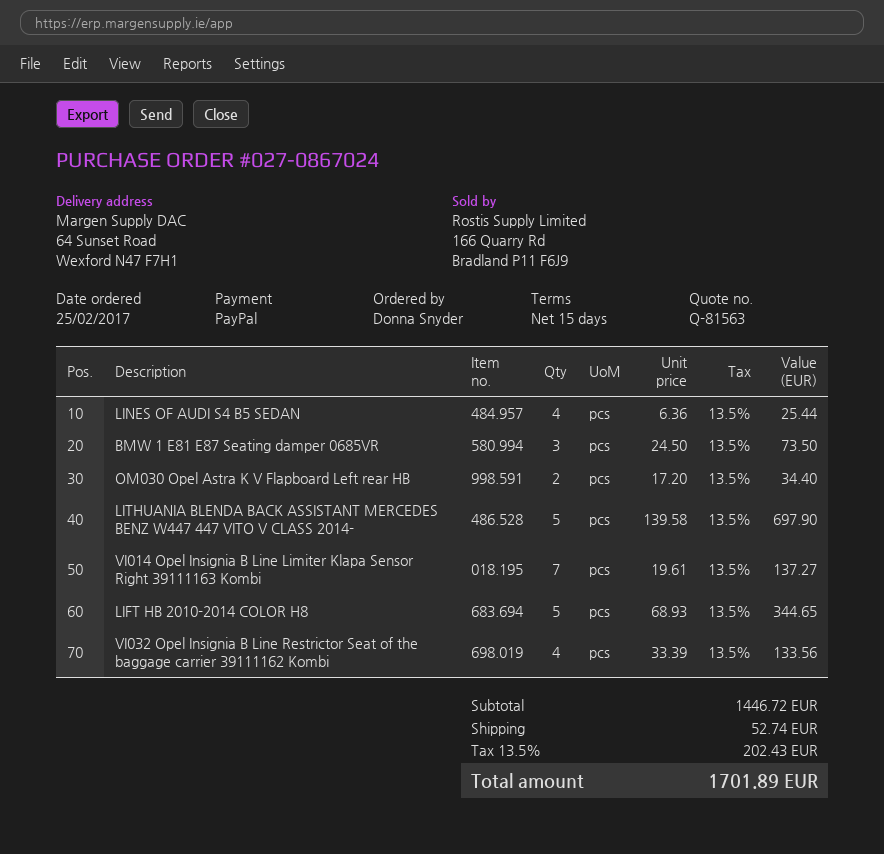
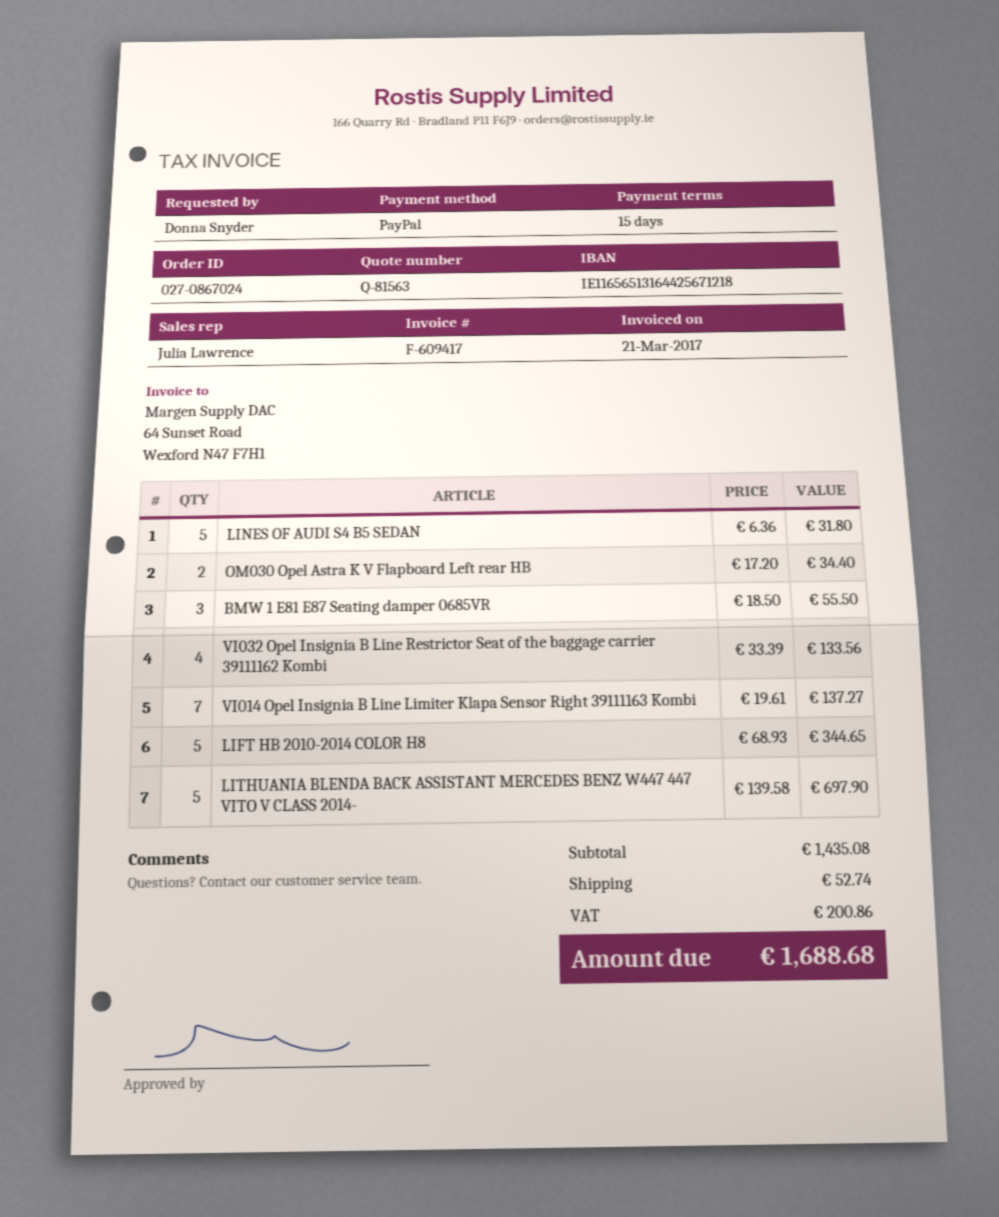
LINES OF AUDI S4 B5 SEDAN: 4 x 6.36 = 25.44 -> 5 x 6.36 = 31.80
BMW 1 E81 E87 Seating damper 0685VR: 3 x 24.50 = 73.50 -> 3 x 18.50 = 55.50
subtotal: 1446.72 -> 1435.08
tax: 202.43 -> 200.86
total: 1701.89 -> 1688.68

